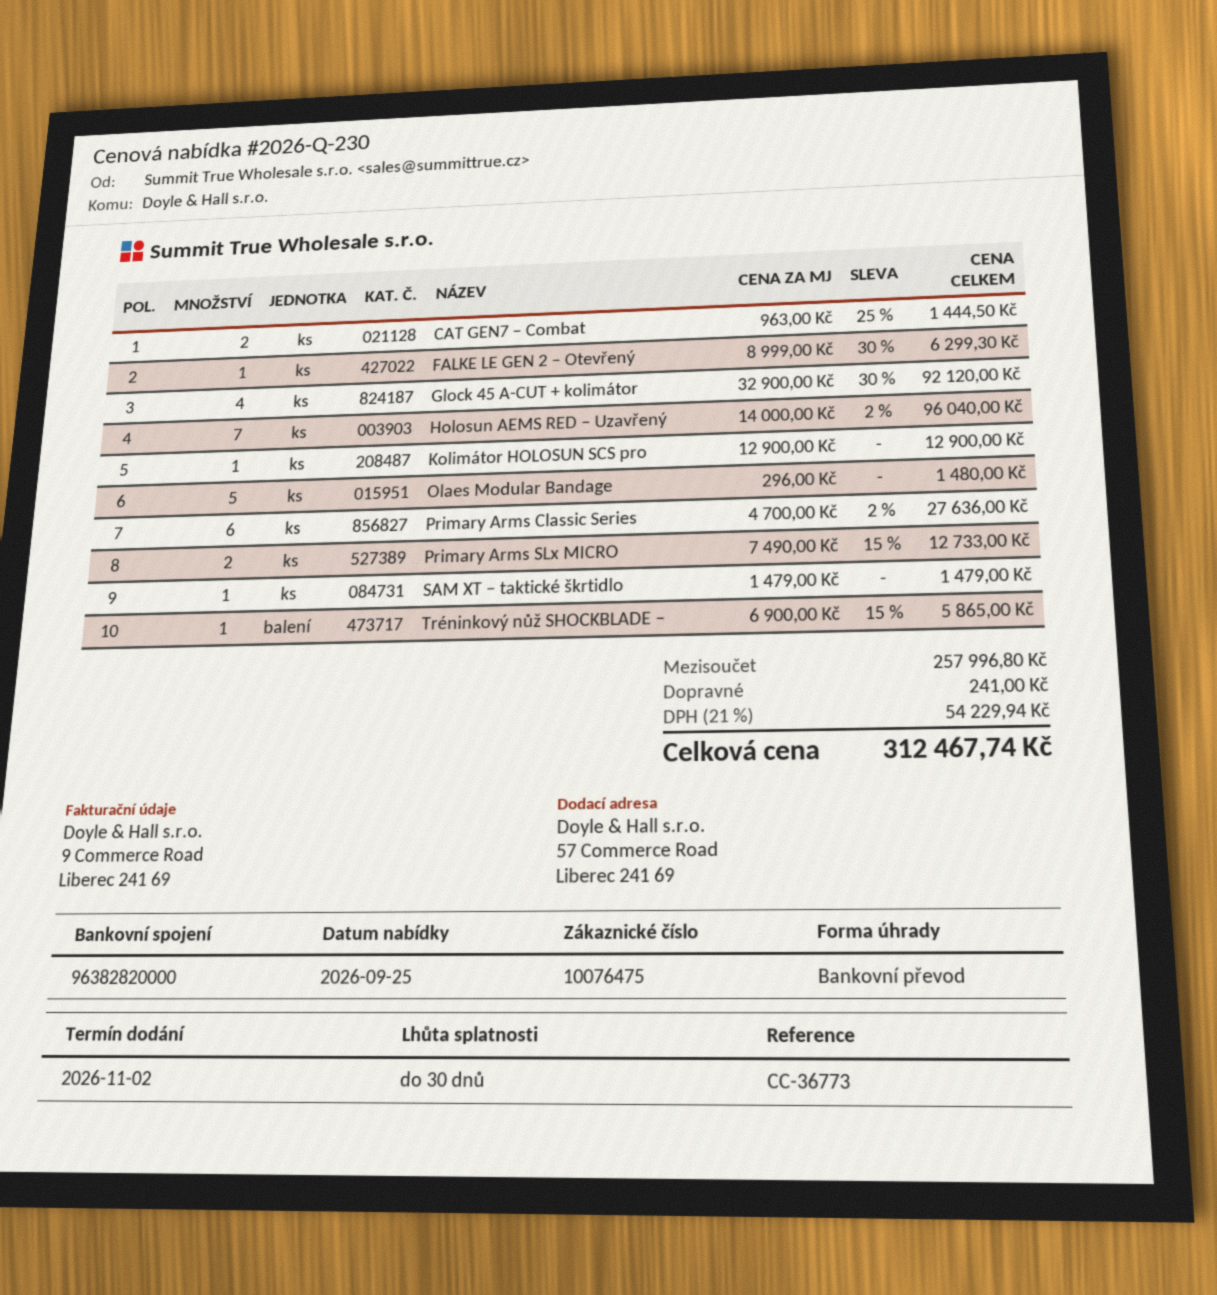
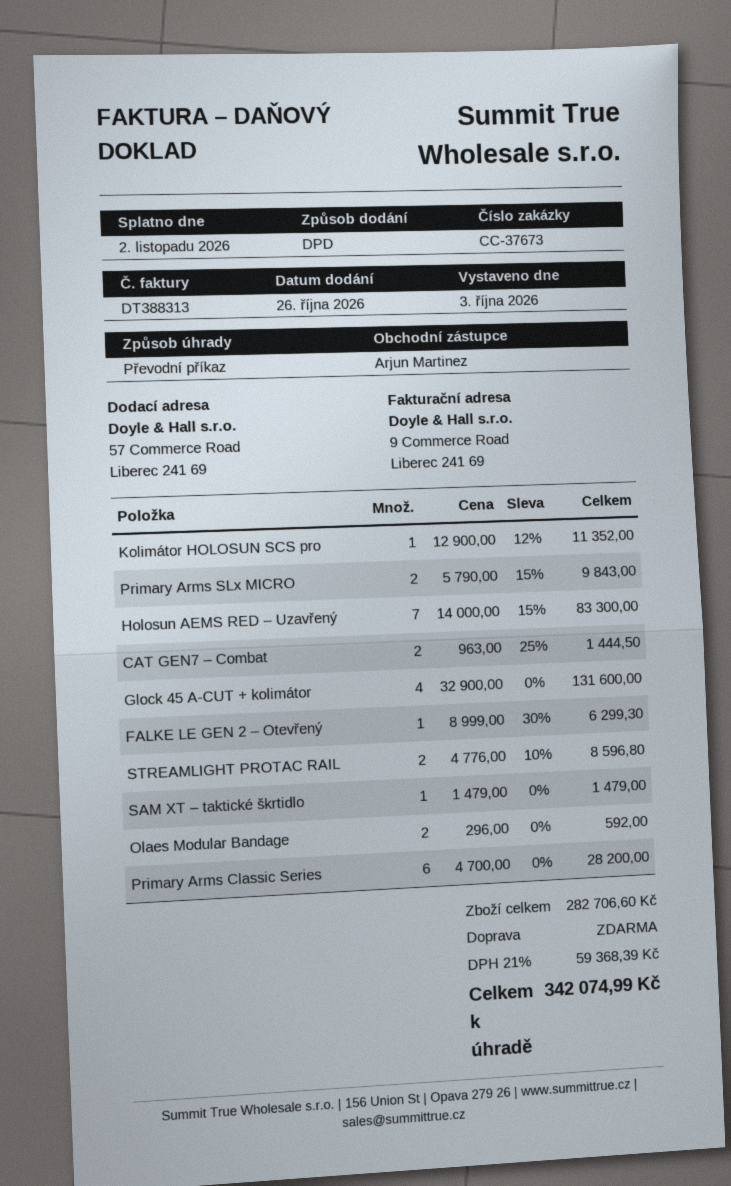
delivery date: 2026-11-02 -> 2026-10-26
reference: CC-36773 -> CC-37673
Glock 45 A-CUT + kolimátor: 4 x 32900.00 - 30% = 92120.00 -> 4 x 32900.00 = 131600.00
Holosun AEMS RED – Uzavřený: 7 x 14000.00 - 2% = 96040.00 -> 7 x 14000.00 - 15% = 83300.00
Kolimátor HOLOSUN SCS pro: 1 x 12900.00 = 12900.00 -> 1 x 12900.00 - 12% = 11352.00
Olaes Modular Bandage: 5 x 296.00 = 1480.00 -> 2 x 296.00 = 592.00
Primary Arms Classic Series: 6 x 4700.00 - 2% = 27636.00 -> 6 x 4700.00 = 28200.00
Primary Arms SLx MICRO: 2 x 7490.00 - 15% = 12733.00 -> 2 x 5790.00 - 15% = 9843.00
Tréninkový nůž SHOCKBLADE –: 1 x 6900.00 - 15% = 5865.00 -> none
STREAMLIGHT PROTAC RAIL: none -> 2 x 4776.00 - 10% = 8596.80
subtotal: 257996.80 -> 282706.60
shipping: 241.00 -> 0.00
tax: 21% = 54229.94 -> 21% = 59368.39
total: 312467.74 -> 342074.99

